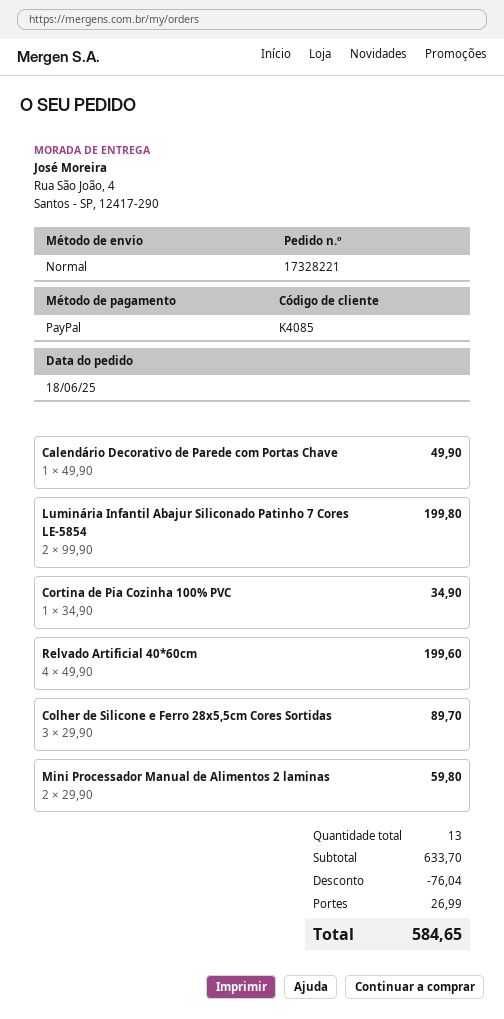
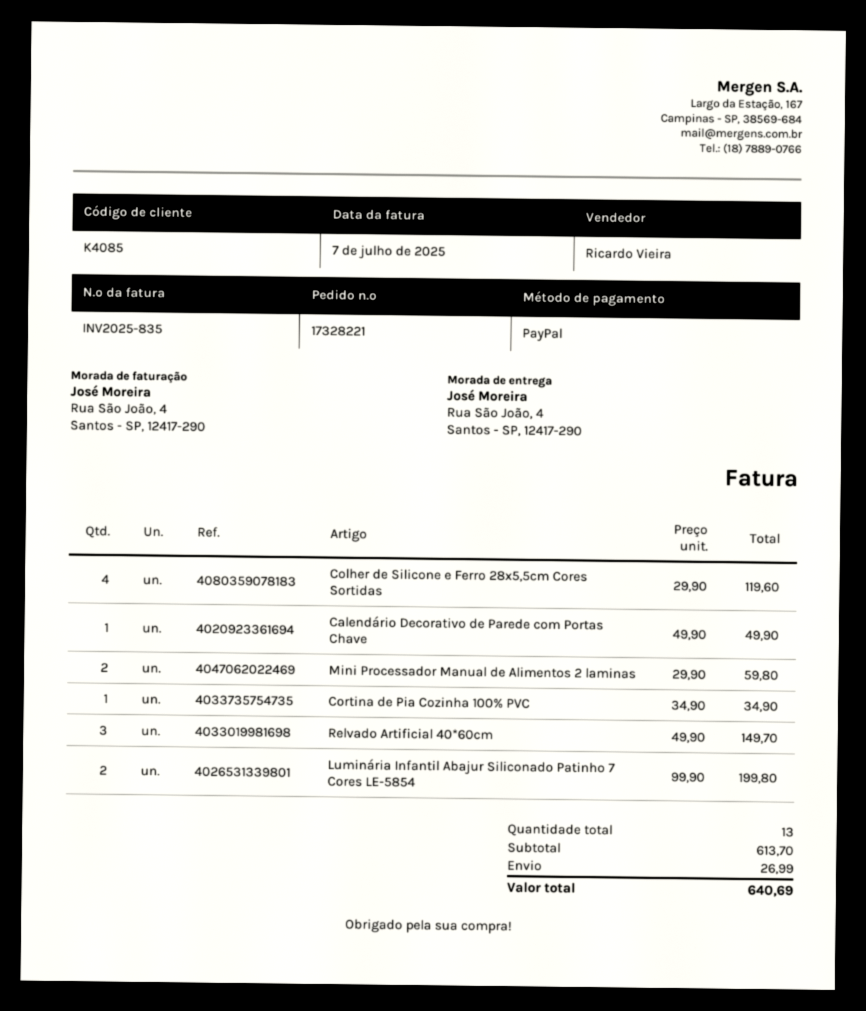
Relvado Artificial 40*60cm: 4 x 49.90 = 199.60 -> 3 x 49.90 = 149.70
Colher de Silicone e Ferro 28x5,5cm Cores Sortidas: 3 x 29.90 = 89.70 -> 4 x 29.90 = 119.60
subtotal: 633.70 -> 613.70
discount: 76.04 -> none
total: 584.65 -> 640.69

